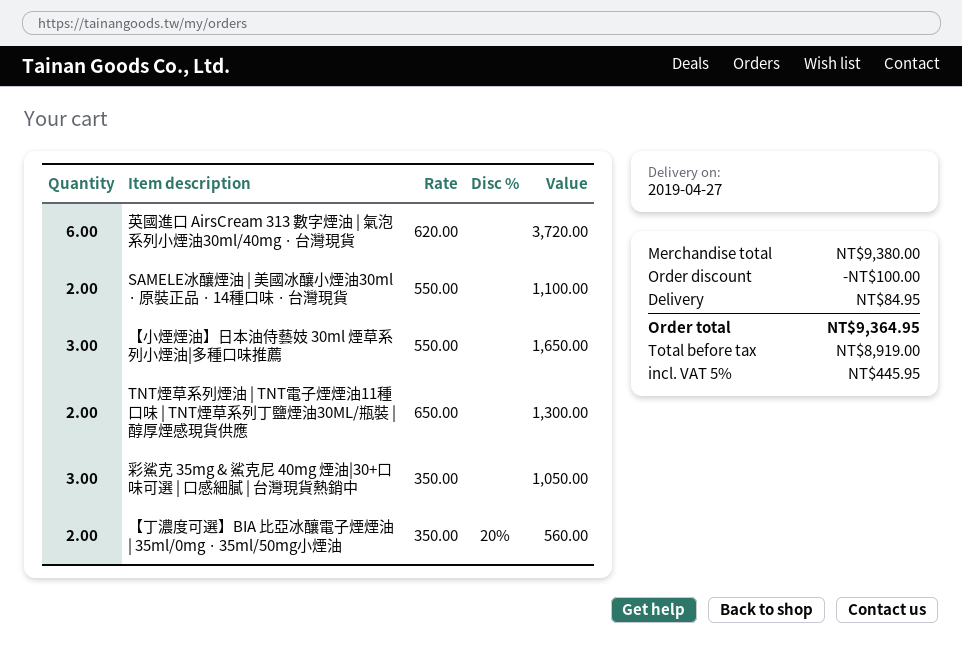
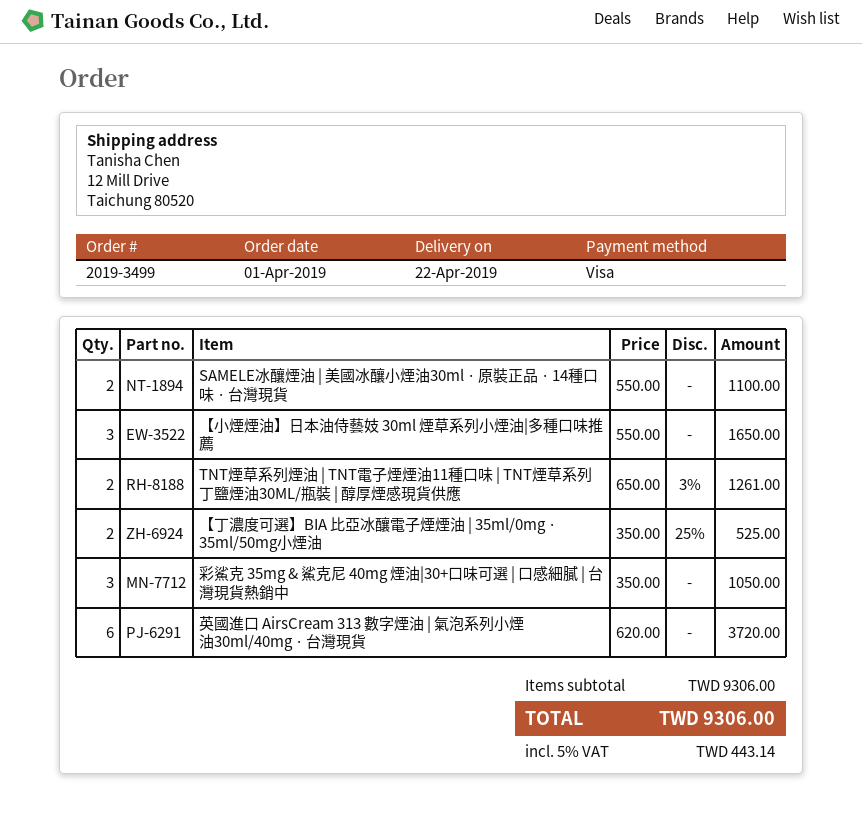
delivery date: 2019-04-27 -> 2019-04-22
TNT煙草系列煙油 | TNT電子煙煙油11種口味 | TNT煙草系列丁鹽煙油30ML/瓶裝 | 醇厚煙感現貨供應: 2 x 650.00 = 1300.00 -> 2 x 650.00 - 3% = 1261.00
【丁濃度可選】BIA 比亞冰釀電子煙煙油 | 35ml/0mg · 35ml/50mg小煙油: 2 x 350.00 - 20% = 560.00 -> 2 x 350.00 - 25% = 525.00
subtotal: 9380.00 -> 9306.00
discount: 100.00 -> none
shipping: 84.95 -> none
tax: 5% = 445.95 -> 5% = 443.14
total: 9364.95 -> 9306.00

